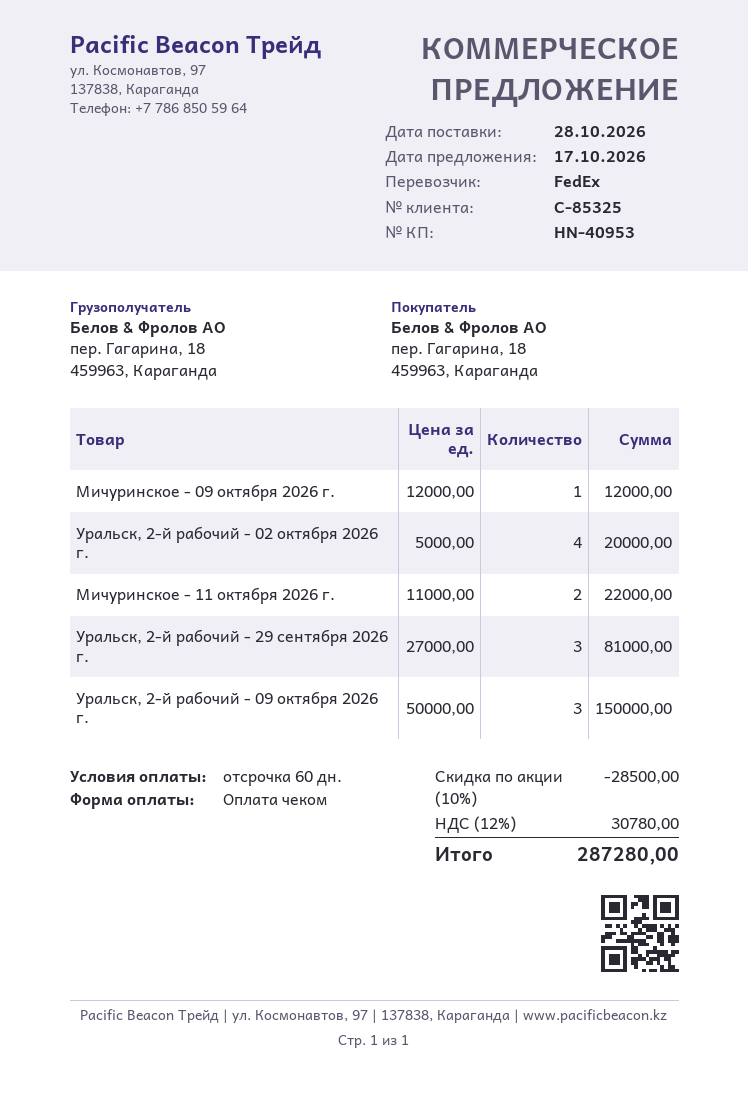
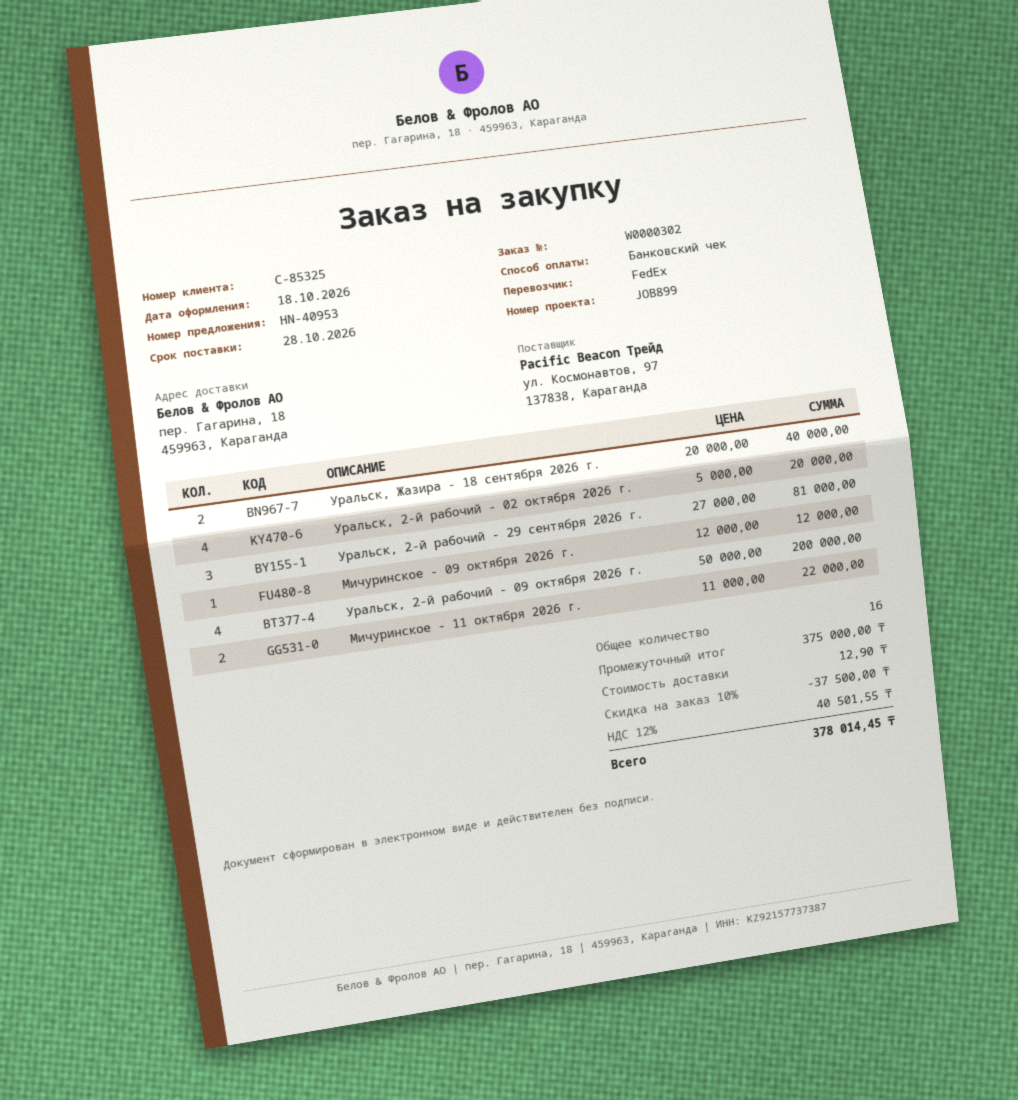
Уральск, 2-й рабочий - 09 октября 2026 г.: 3 x 50000.00 = 150000.00 -> 4 x 50000.00 = 200000.00
Уральск, Жазира - 18 сентября 2026 г.: none -> 2 x 20000.00 = 40000.00
discount: 10% = 28500.00 -> 10% = 37500.00
shipping: none -> 12.90
tax: 12% = 30780.00 -> 12% = 40501.55
total: 287280.00 -> 378014.45

